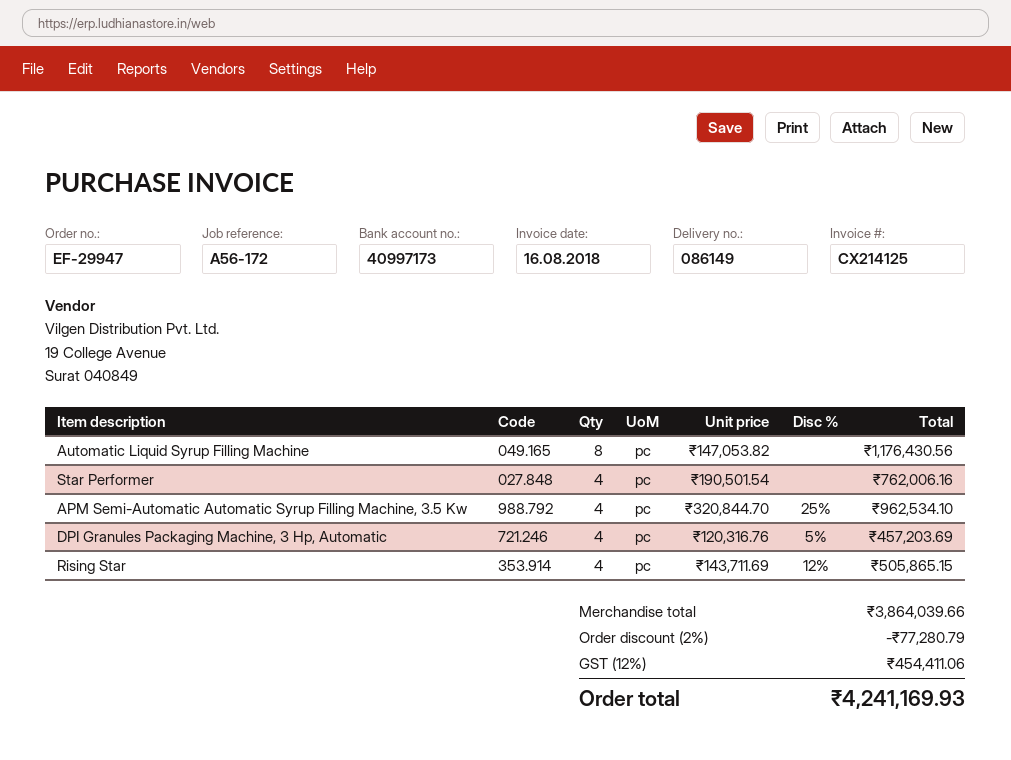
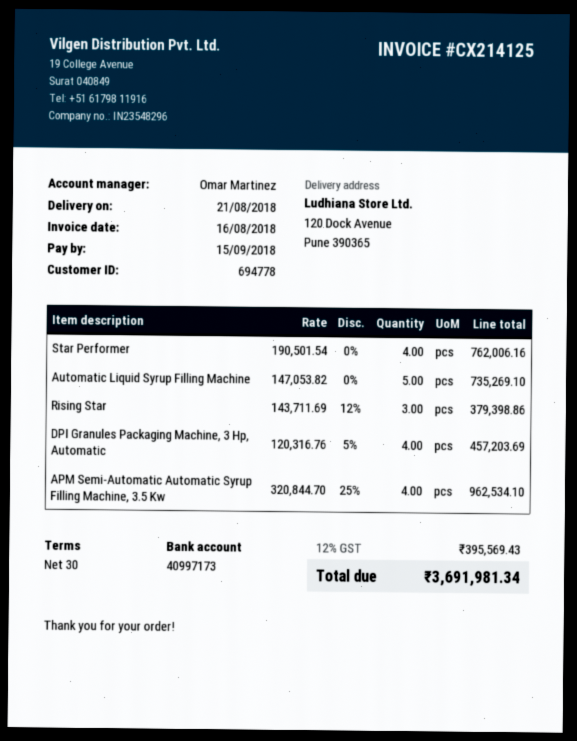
Automatic Liquid Syrup Filling Machine: 8 x 147053.82 = 1176430.56 -> 5 x 147053.82 = 735269.10
Rising Star: 4 x 143711.69 - 12% = 505865.15 -> 3 x 143711.69 - 12% = 379398.86
discount: 2% = 77280.79 -> none
tax: 12% = 454411.06 -> 12% = 395569.43
total: 4241169.93 -> 3691981.34

